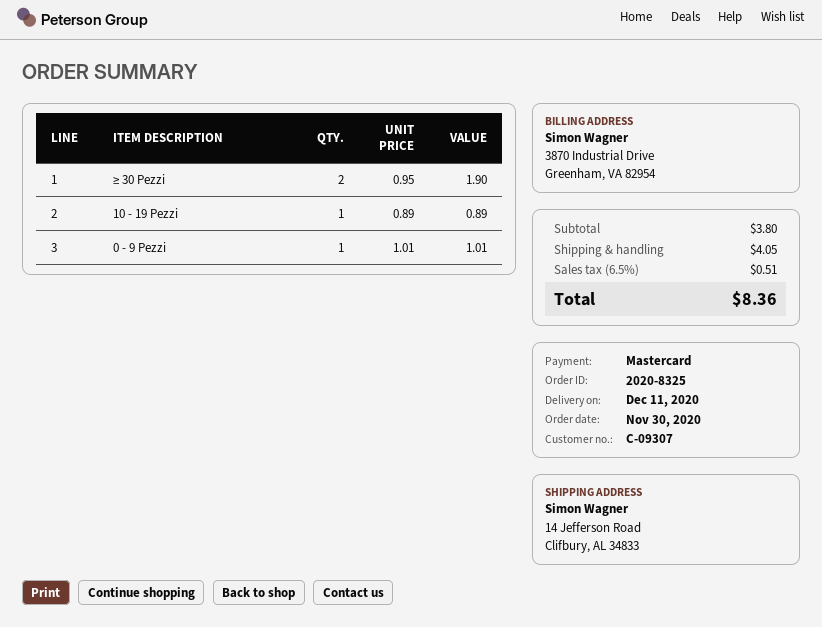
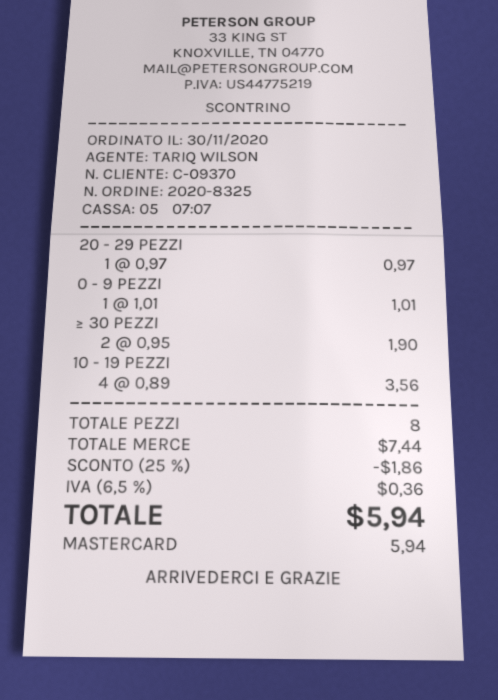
customer number: C-09307 -> C-09370
10 - 19 Pezzi: 1 x 0.89 = 0.89 -> 4 x 0.89 = 3.56
20 - 29 PEZZI: none -> 1 x 0.97 = 0.97
subtotal: 3.80 -> 7.44
discount: none -> 25% = 1.86
shipping: 4.05 -> none
tax: 6.5% = 0.51 -> 6.5% = 0.36
total: 8.36 -> 5.94

